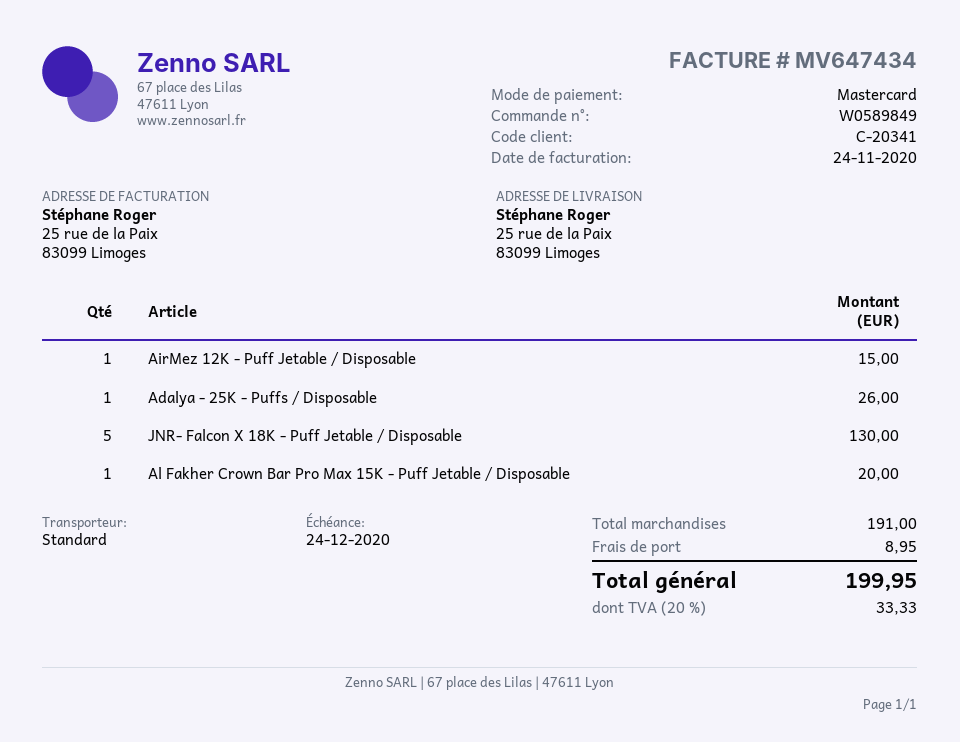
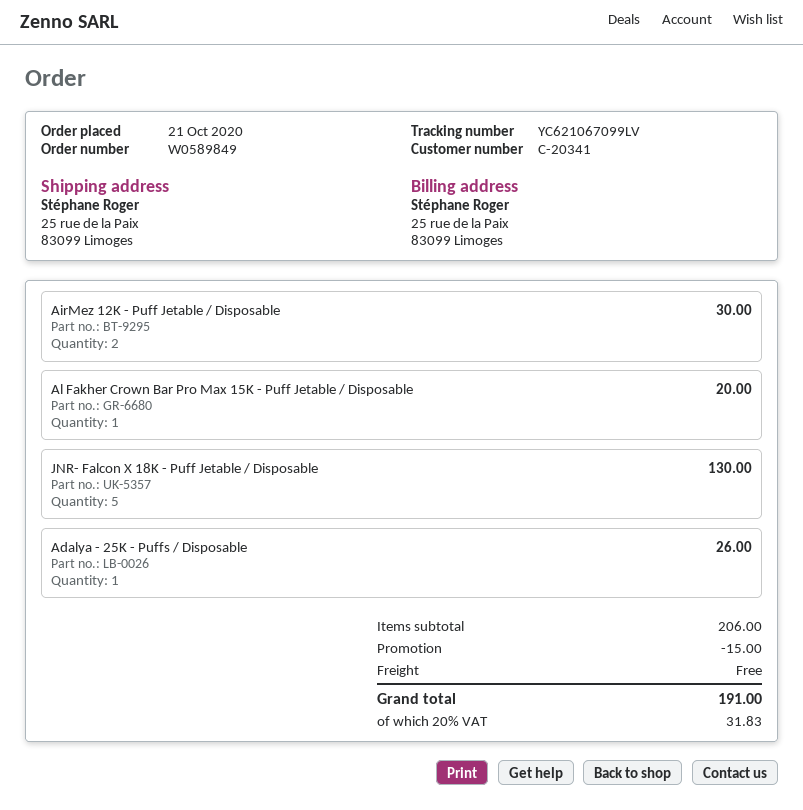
AirMez 12K - Puff Jetable / Disposable: 1 for 15.00 -> 2 for 30.00
subtotal: 191.00 -> 206.00
discount: none -> 15.00
shipping: 8.95 -> 0.00
tax: 20% = 33.33 -> 20% = 31.83
total: 199.95 -> 191.00

